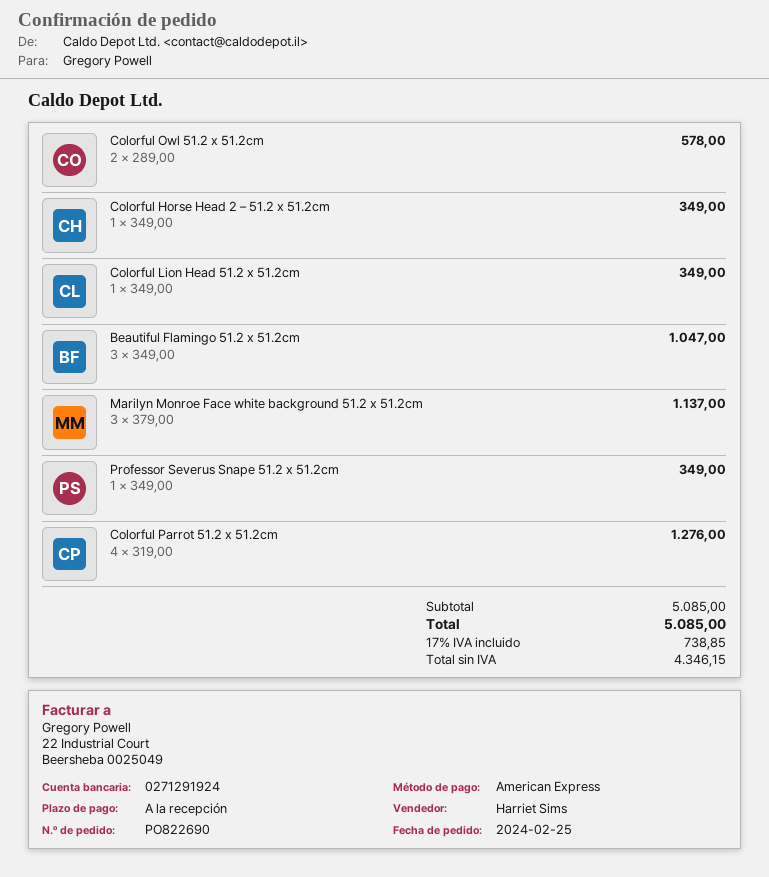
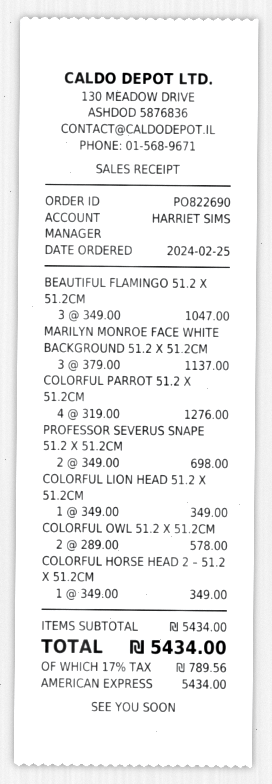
Professor Severus Snape 51.2 x 51.2cm: 1 x 349.00 = 349.00 -> 2 x 349.00 = 698.00
subtotal: 5085.00 -> 5434.00
tax: 17% = 738.85 -> 17% = 789.56
total: 5085.00 -> 5434.00

